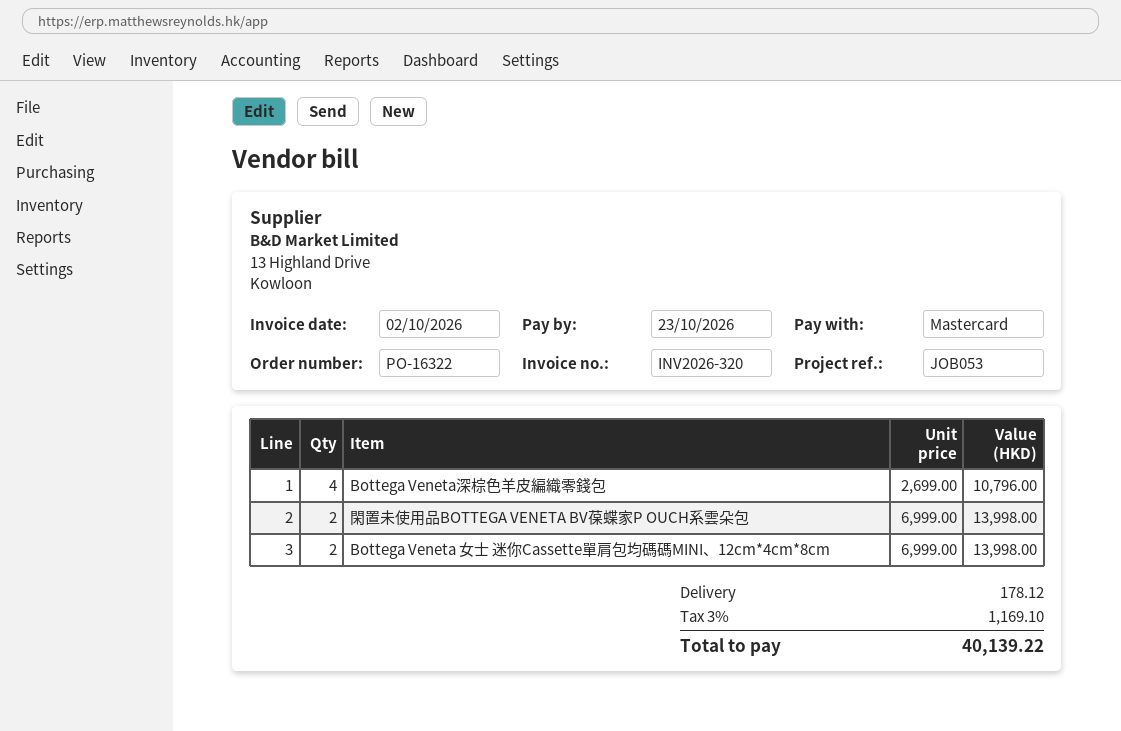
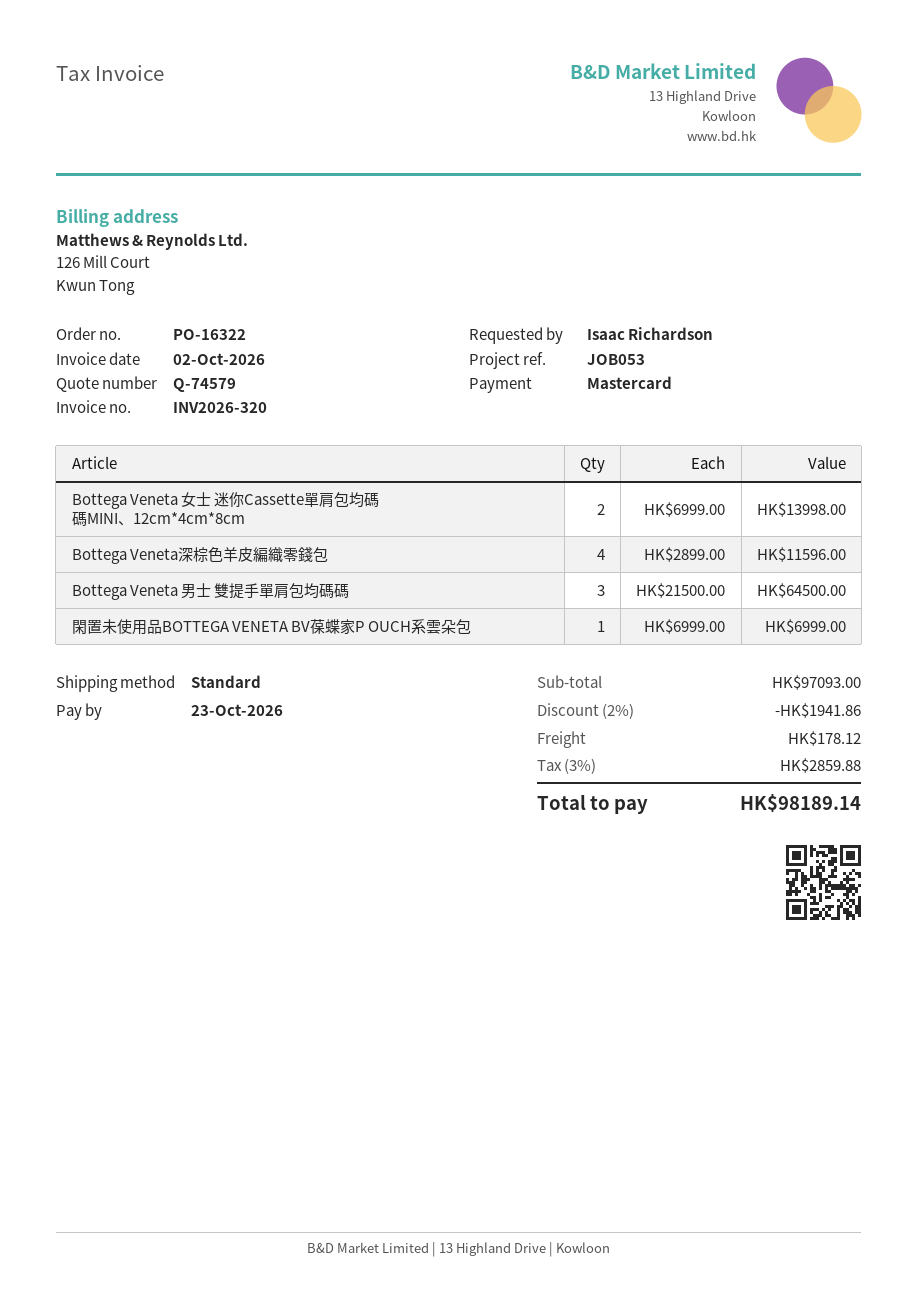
Bottega Veneta深棕色羊皮編織零錢包: 4 x 2699.00 = 10796.00 -> 4 x 2899.00 = 11596.00
閑置未使用品BOTTEGA VENETA BV葆蝶家P OUCH系雲朵包: 2 x 6999.00 = 13998.00 -> 1 x 6999.00 = 6999.00
Bottega Veneta 男士 雙提手單肩包均碼碼: none -> 3 x 21500.00 = 64500.00
discount: none -> 2% = 1941.86
tax: 3% = 1169.10 -> 3% = 2859.88
total: 40139.22 -> 98189.14

